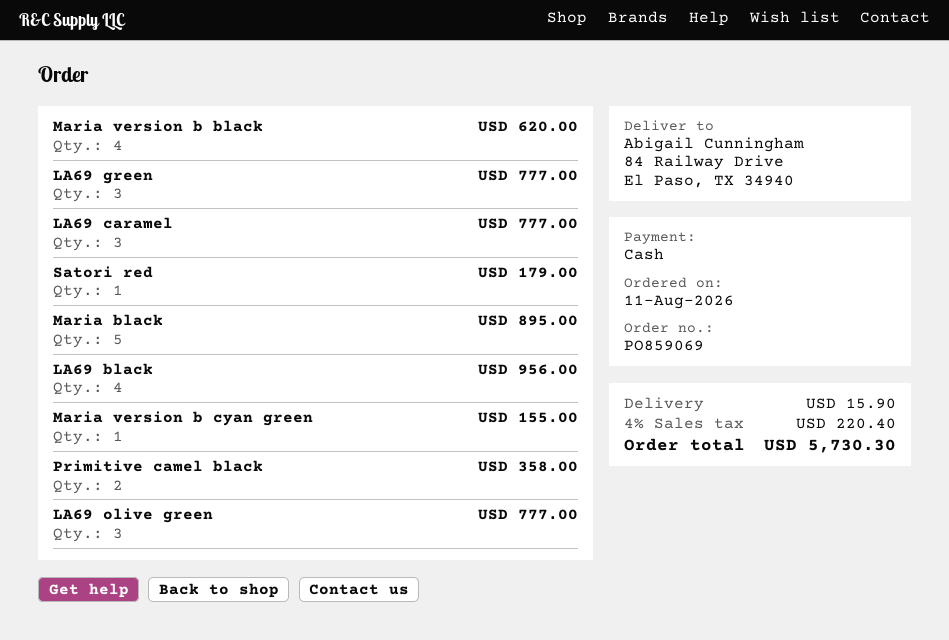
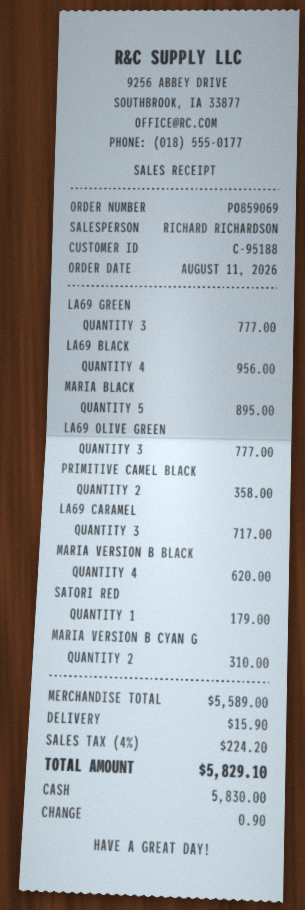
LA69 caramel: 3 for 777.00 -> 3 for 717.00
Maria version b cyan green: 1 for 155.00 -> 2 for 310.00
tax: 4% = 220.40 -> 4% = 224.20
total: 5730.30 -> 5829.10

